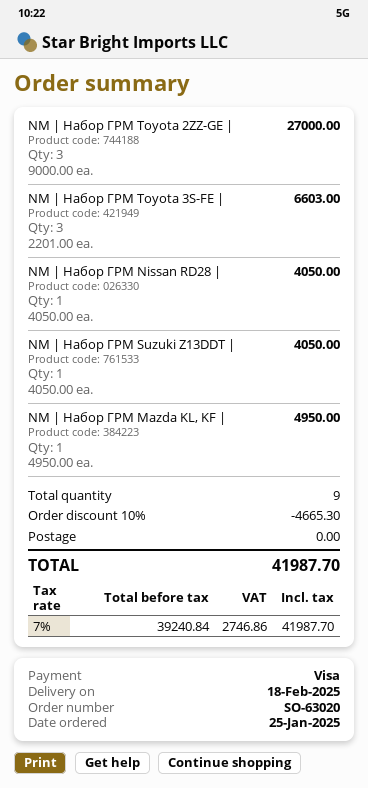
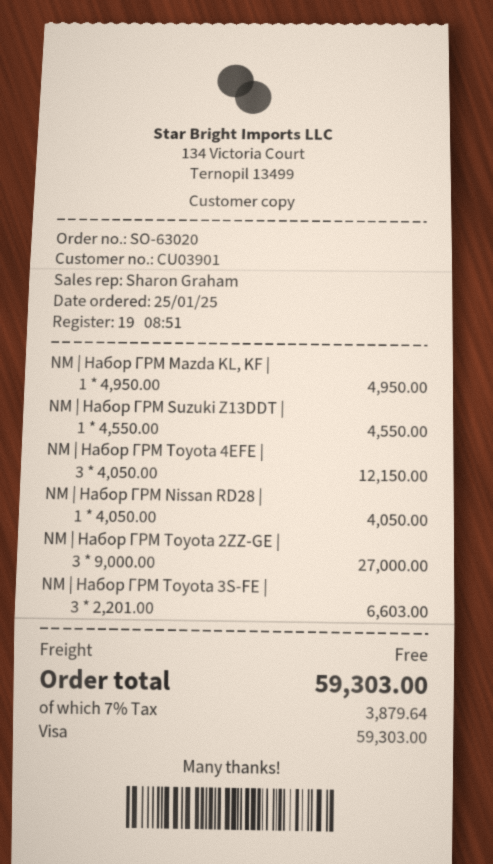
NM | Набор ГРМ Suzuki Z13DDT |: 1 x 4050.00 = 4050.00 -> 1 x 4550.00 = 4550.00
NM | Набор ГРМ Toyota 4EFE |: none -> 3 x 4050.00 = 12150.00
discount: 10% = 4665.30 -> none
tax: 7% = 2746.86 -> 7% = 3879.64
total: 41987.70 -> 59303.00

